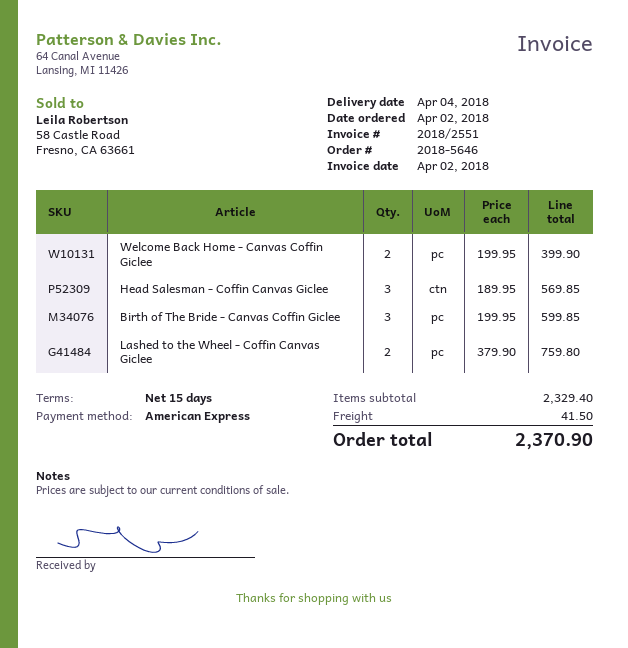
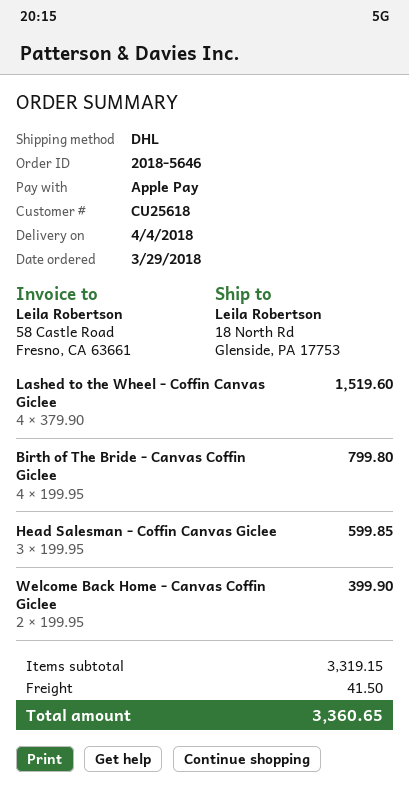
order date: 2018-04-02 -> 2018-03-29
payment method: American Express -> Apple Pay
Head Salesman - Coffin Canvas Giclee: 3 x 189.95 = 569.85 -> 3 x 199.95 = 599.85
Birth of The Bride - Canvas Coffin Giclee: 3 x 199.95 = 599.85 -> 4 x 199.95 = 799.80
Lashed to the Wheel - Coffin Canvas Giclee: 2 x 379.90 = 759.80 -> 4 x 379.90 = 1519.60
subtotal: 2329.40 -> 3319.15
total: 2370.90 -> 3360.65

